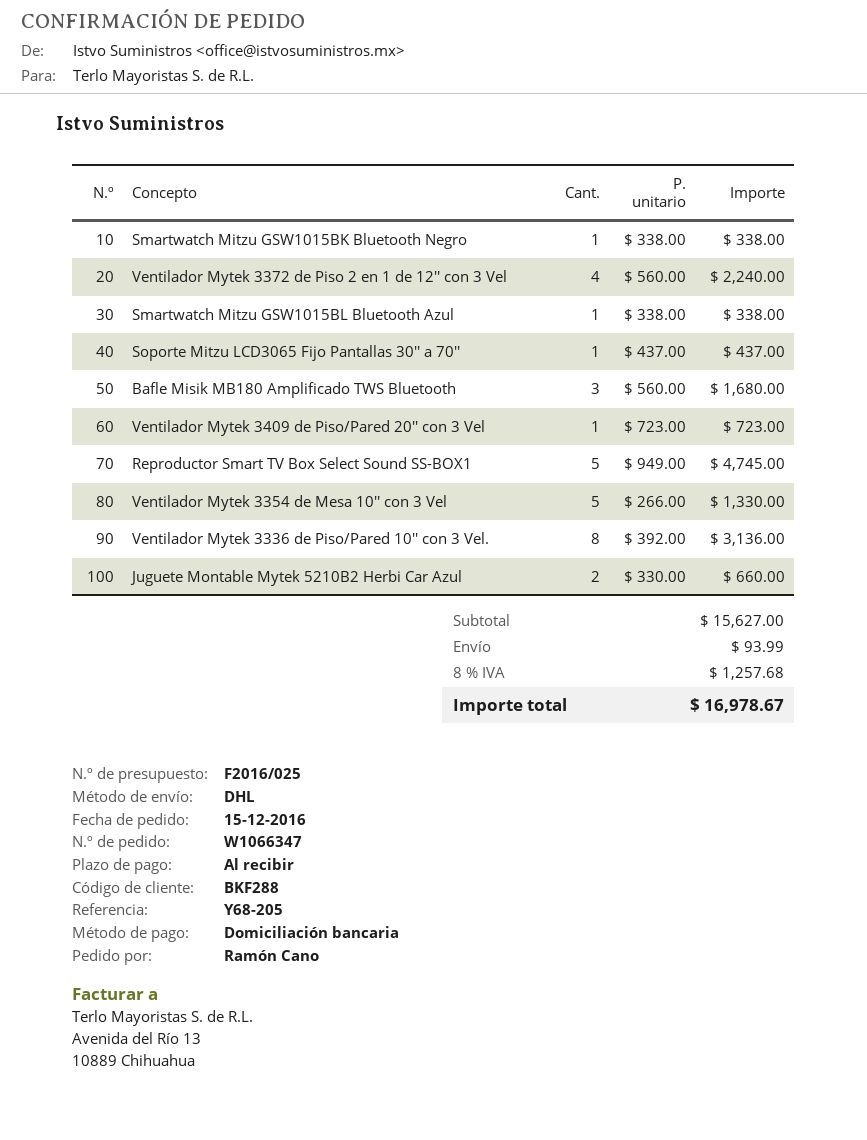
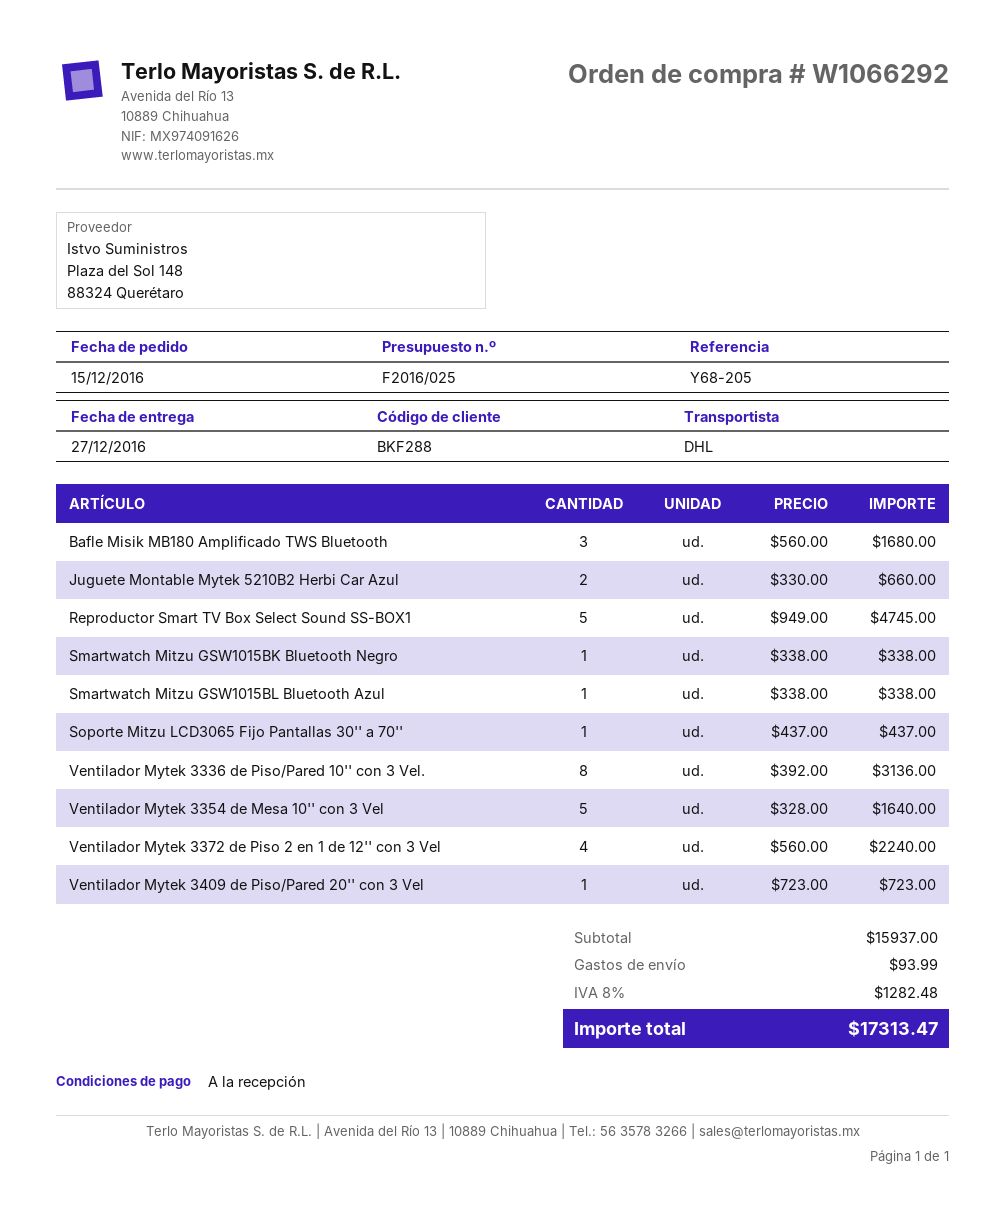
order number: W1066347 -> W1066292
Ventilador Mytek 3354 de Mesa 10'' con 3 Vel: 5 x 266.00 = 1330.00 -> 5 x 328.00 = 1640.00
subtotal: 15627.00 -> 15937.00
tax: 8% = 1257.68 -> 8% = 1282.48
total: 16978.67 -> 17313.47

